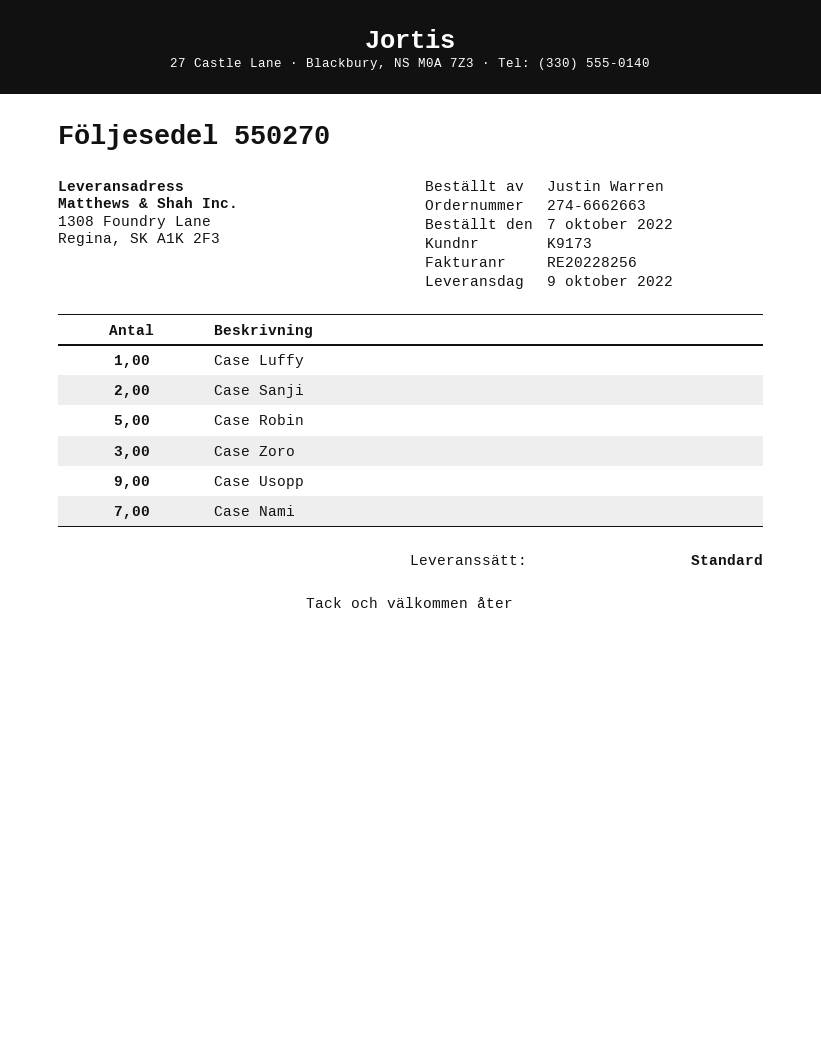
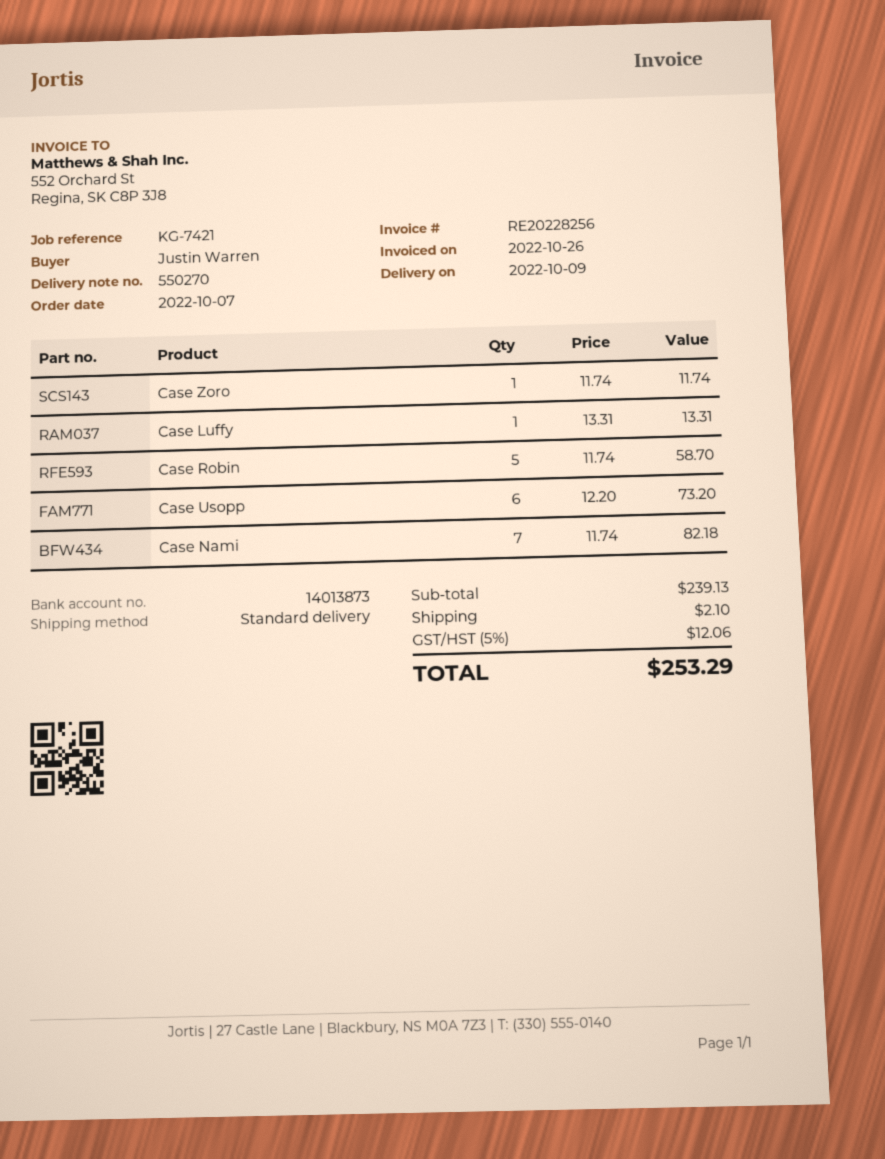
Case Sanji: 2 -> none
Case Zoro: 3 -> 1
Case Usopp: 9 -> 6

